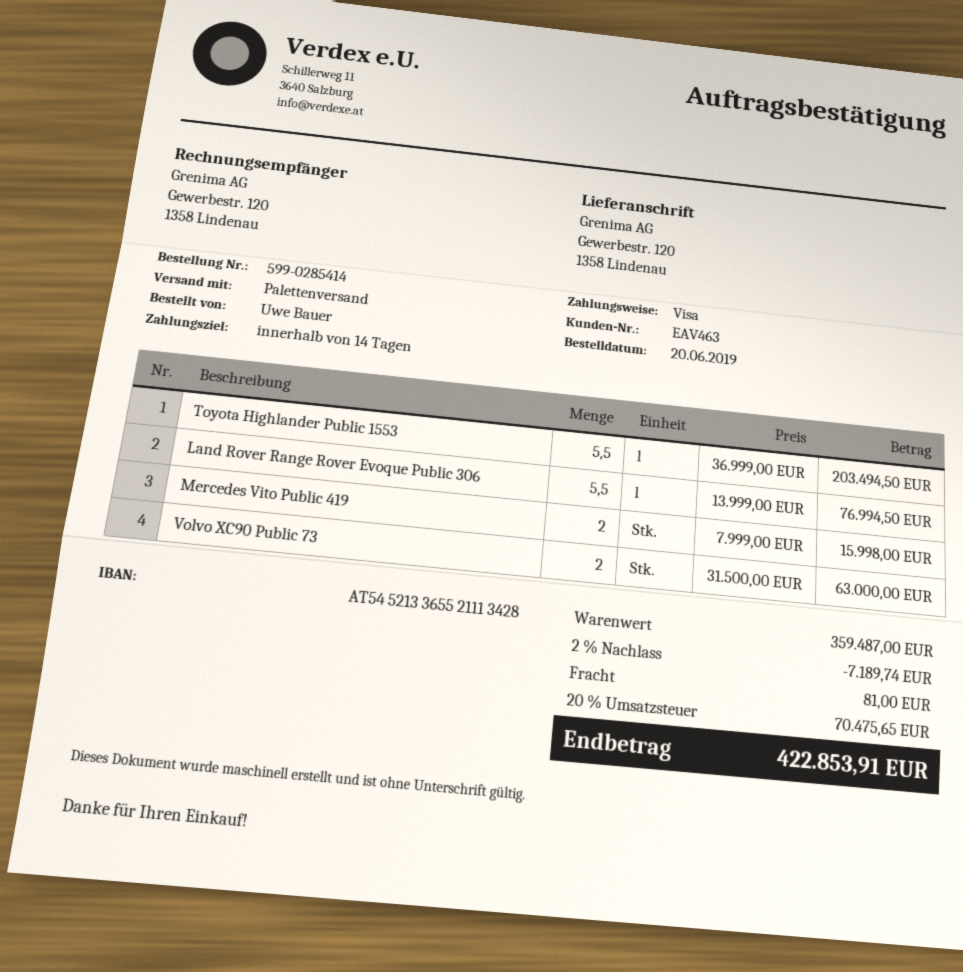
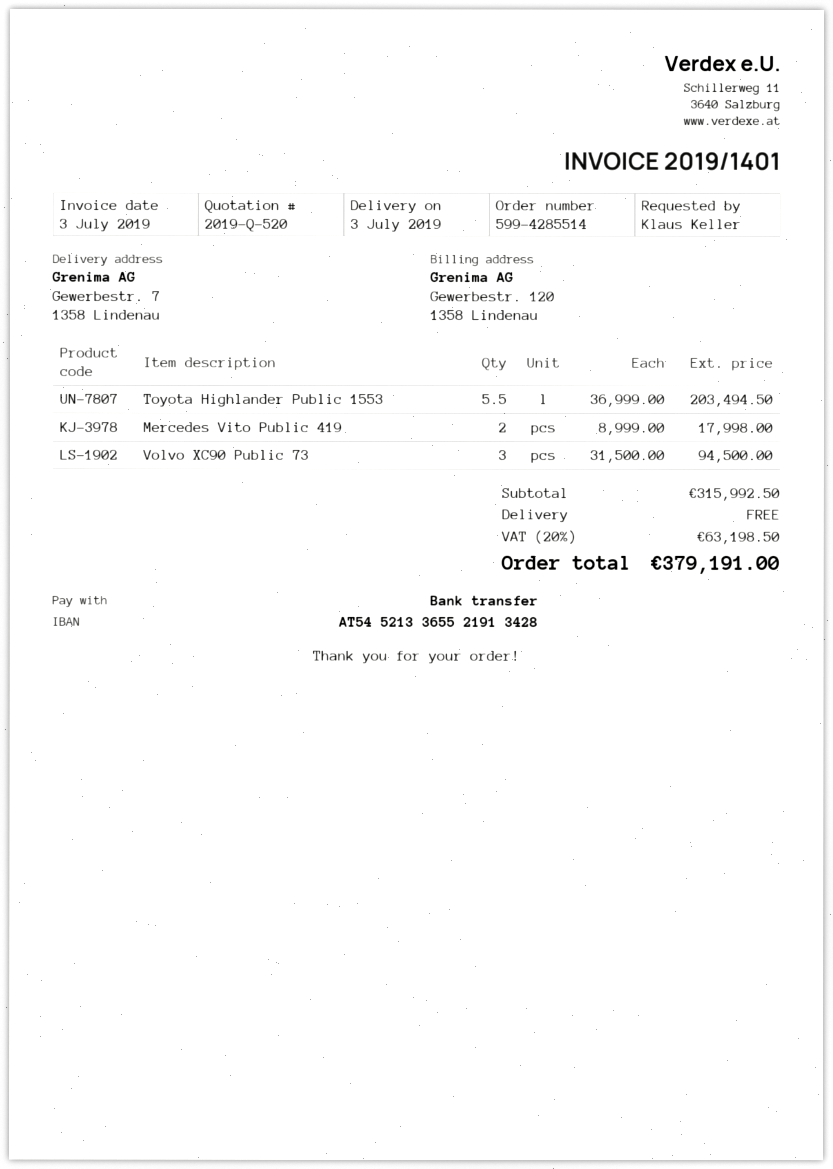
order number: 599-0285414 -> 599-4285514
ordered by: Uwe Bauer -> Klaus Keller
payment method: Visa -> bank transfer
bank account: AT545213365521113428 -> AT545213365521913428
ship to: Gewerbestr. 120, 1358 Lindenau -> Gewerbestr. 7, 1358 Lindenau
Land Rover Range Rover Evoque Public 306: 5.5 x 13999.00 = 76994.50 -> none
Mercedes Vito Public 419: 2 x 7999.00 = 15998.00 -> 2 x 8999.00 = 17998.00
Volvo XC90 Public 73: 2 x 31500.00 = 63000.00 -> 3 x 31500.00 = 94500.00
subtotal: 359487.00 -> 315992.50
discount: 2% = 7189.74 -> none
shipping: 81.00 -> 0.00
tax: 20% = 70475.65 -> 20% = 63198.50
total: 422853.91 -> 379191.00

